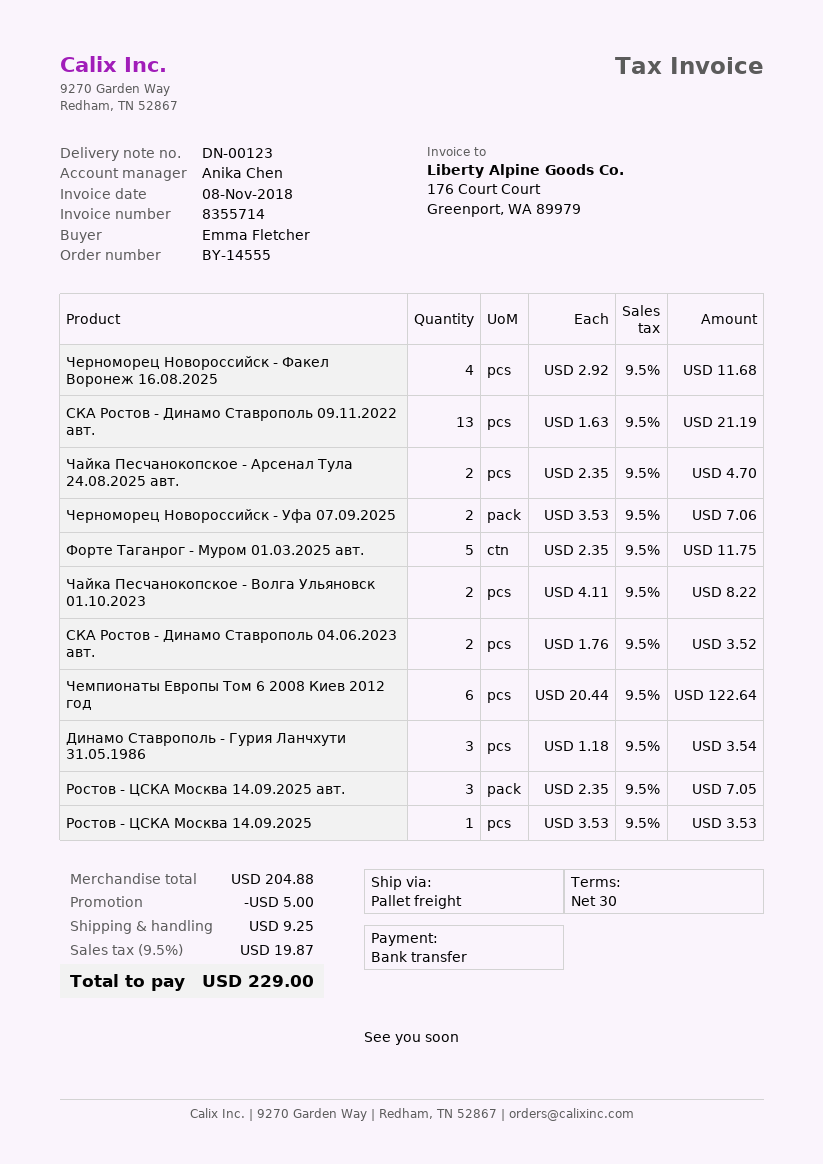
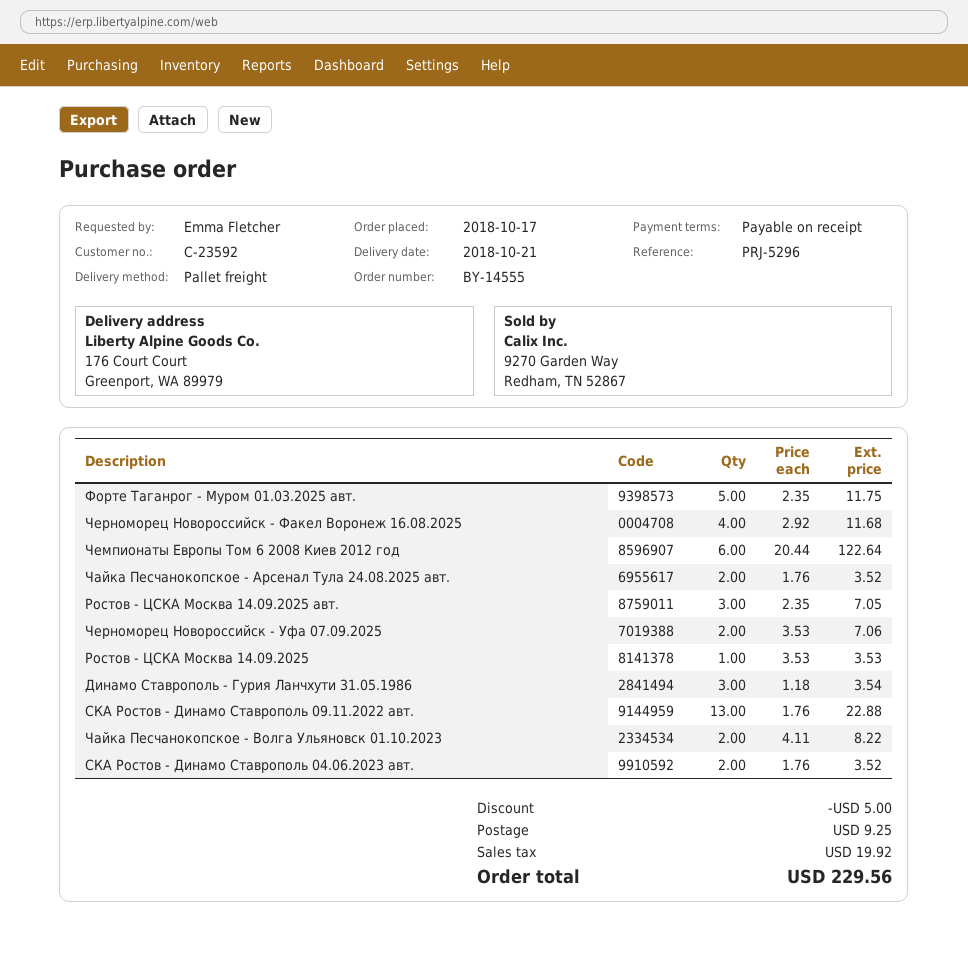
payment terms: 30 days -> on receipt
СКА Ростов - Динамо Ставрополь 09.11.2022 авт.: 13 x 1.63 = 21.19 -> 13 x 1.76 = 22.88
Чайка Песчанокопское - Арсенал Тула 24.08.2025 авт.: 2 x 2.35 = 4.70 -> 2 x 1.76 = 3.52
tax: 19.87 -> 19.92
total: 229.00 -> 229.56

